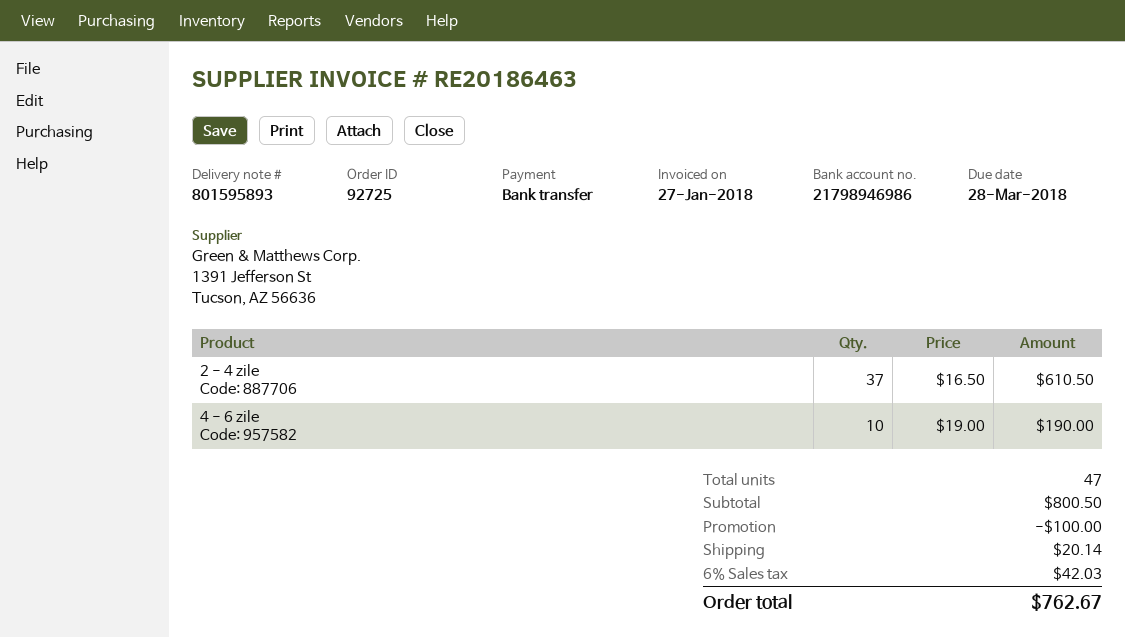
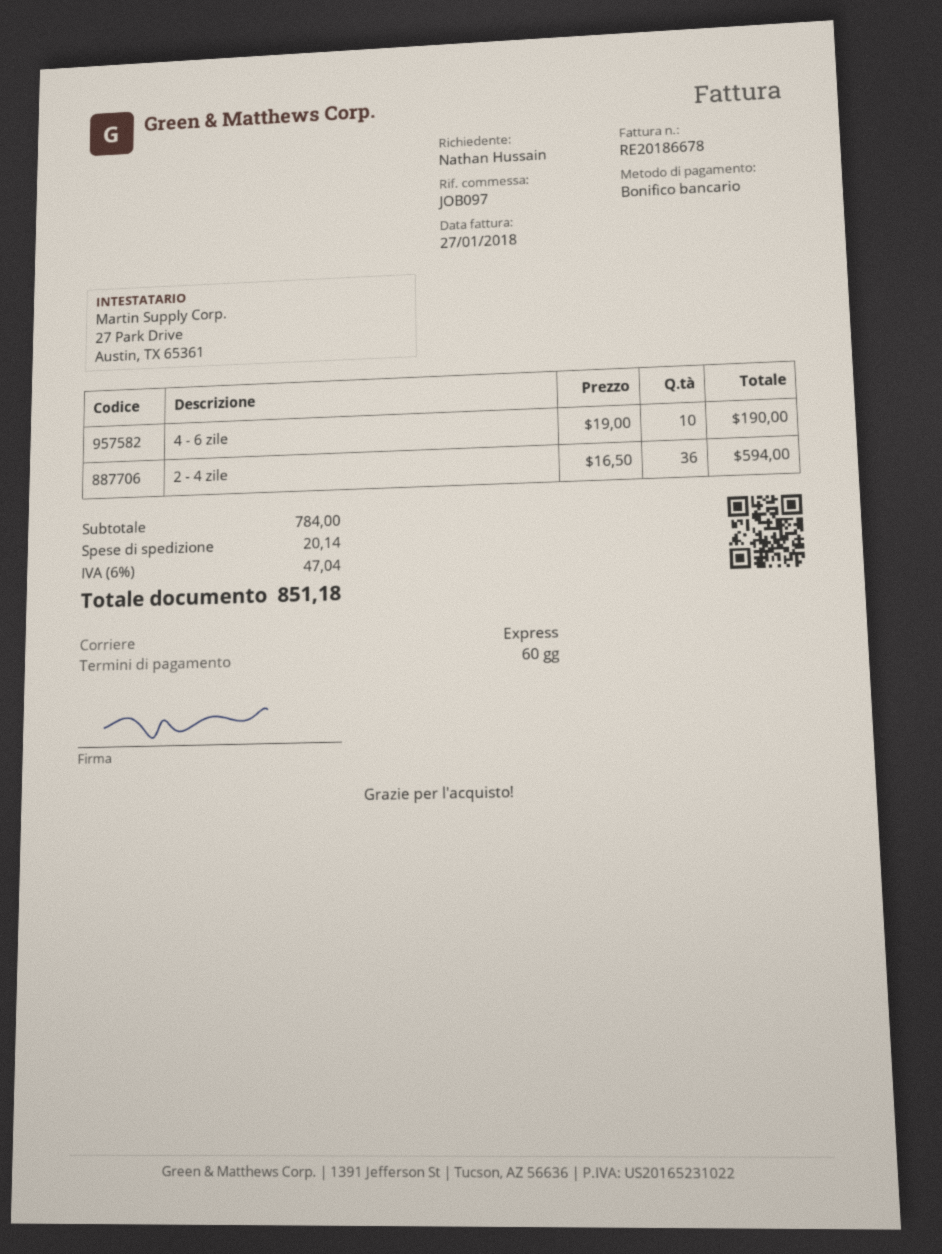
invoice number: RE20186463 -> RE20186678
2 - 4 zile: 37 x 16.50 = 610.50 -> 36 x 16.50 = 594.00
subtotal: 800.50 -> 784.00
discount: 100.00 -> none
tax: 6% = 42.03 -> 6% = 47.04
total: 762.67 -> 851.18

